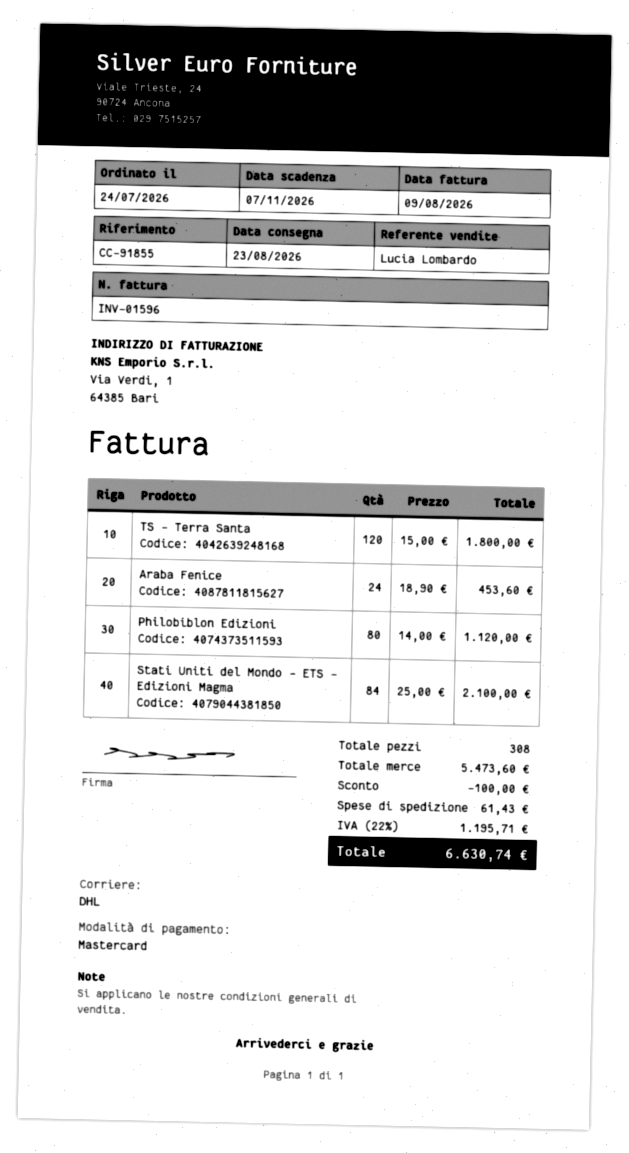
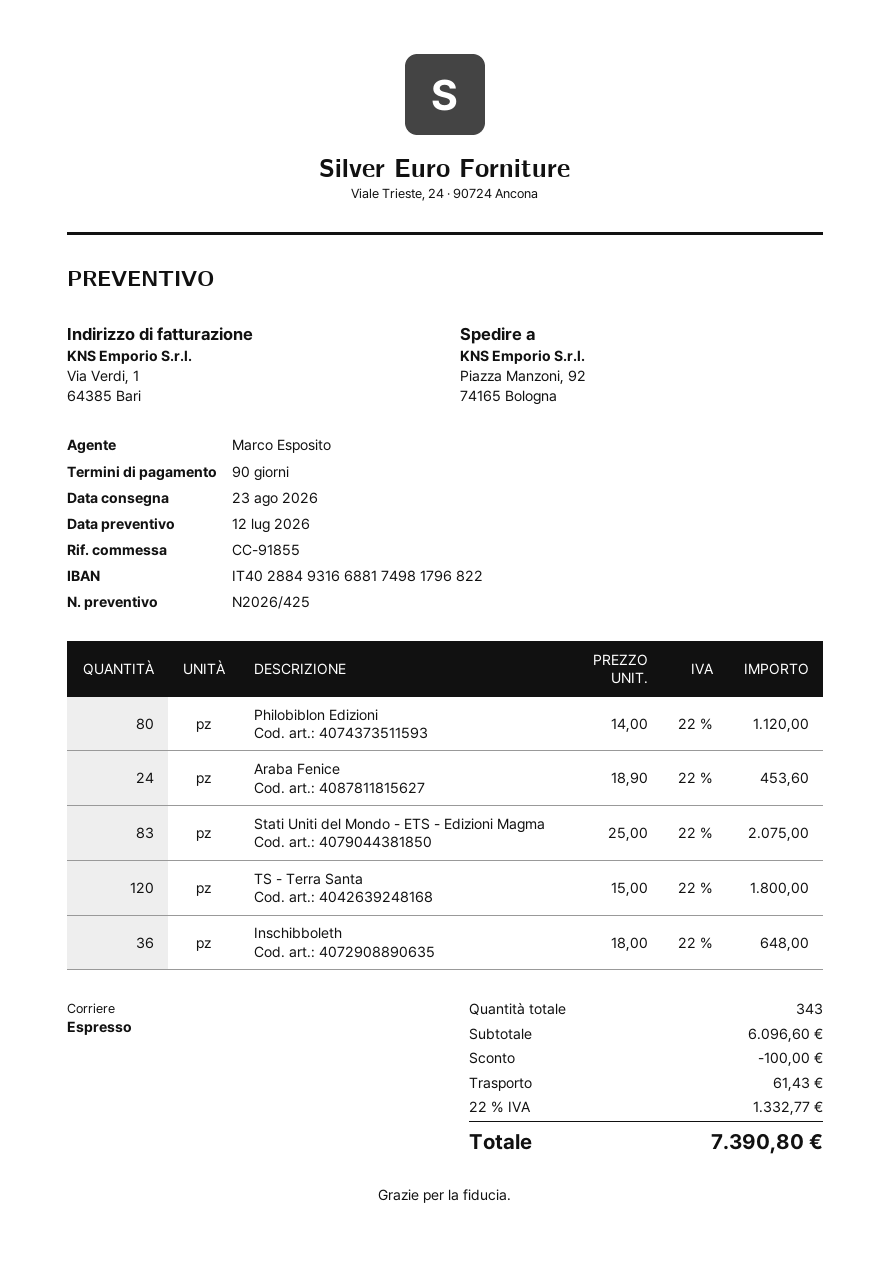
sales rep: Lucia Lombardo -> Marco Esposito
shipping method: DHL -> express
Stati Uniti del Mondo - ETS - Edizioni Magma: 84 x 25.00 = 2100.00 -> 83 x 25.00 = 2075.00
Inschibboleth: none -> 36 x 18.00 = 648.00
total quantity: 308 -> 343
subtotal: 5473.60 -> 6096.60
tax: 22% = 1195.71 -> 22% = 1332.77
total: 6630.74 -> 7390.80

